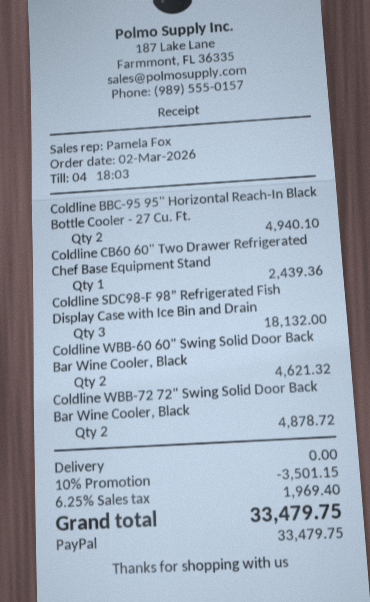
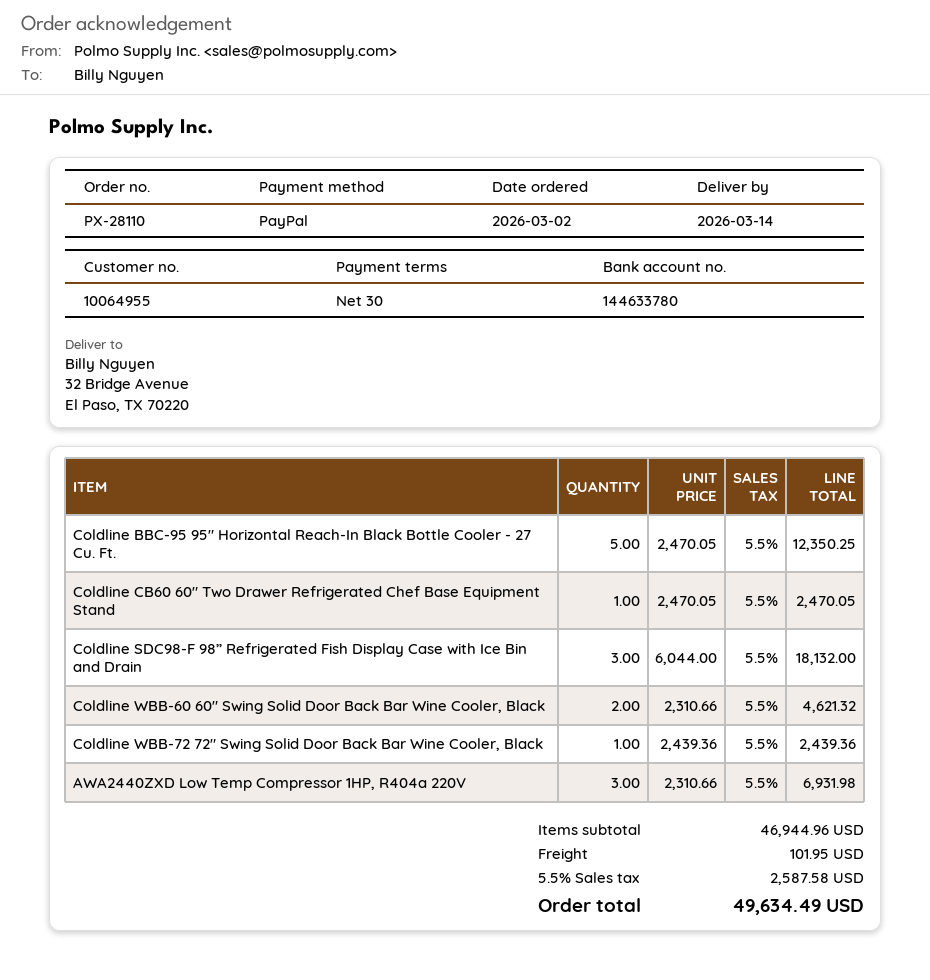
Coldline BBC-95 95" Horizontal Reach-In Black Bottle Cooler - 27 Cu. Ft.: 2 for 4940.10 -> 5 for 12350.25
Coldline CB60 60" Two Drawer Refrigerated Chef Base Equipment Stand: 1 for 2439.36 -> 1 for 2470.05
Coldline WBB-72 72" Swing Solid Door Back Bar Wine Cooler, Black: 2 for 4878.72 -> 1 for 2439.36
AWA2440ZXD Low Temp Compressor 1HP, R404a 220V: none -> 3 for 6931.98
discount: 10% = 3501.15 -> none
shipping: 0.00 -> 101.95
tax: 6.25% = 1969.40 -> 5.5% = 2587.58
total: 33479.75 -> 49634.49

